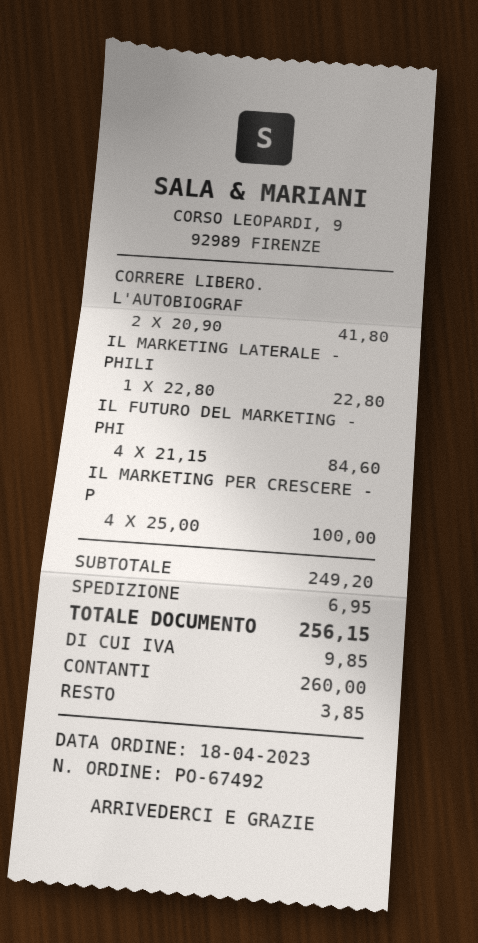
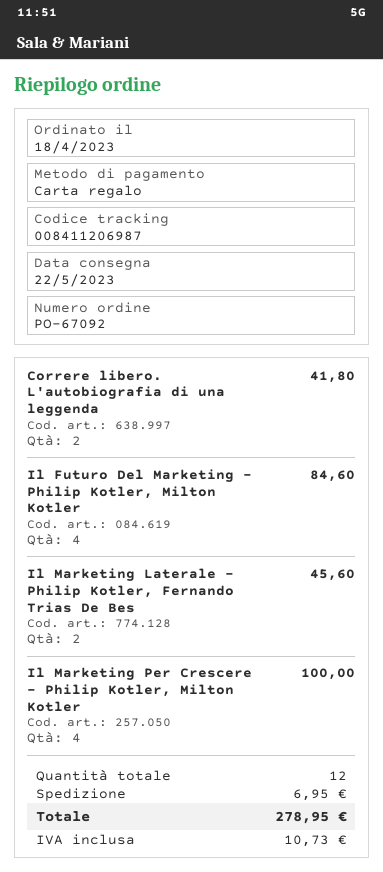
order number: PO-67492 -> PO-67092
payment method: cash -> gift card
IL MARKETING LATERALE - PHILI: 1 for 22.80 -> 2 for 45.60
tax: 9.85 -> 10.73
total: 256.15 -> 278.95

